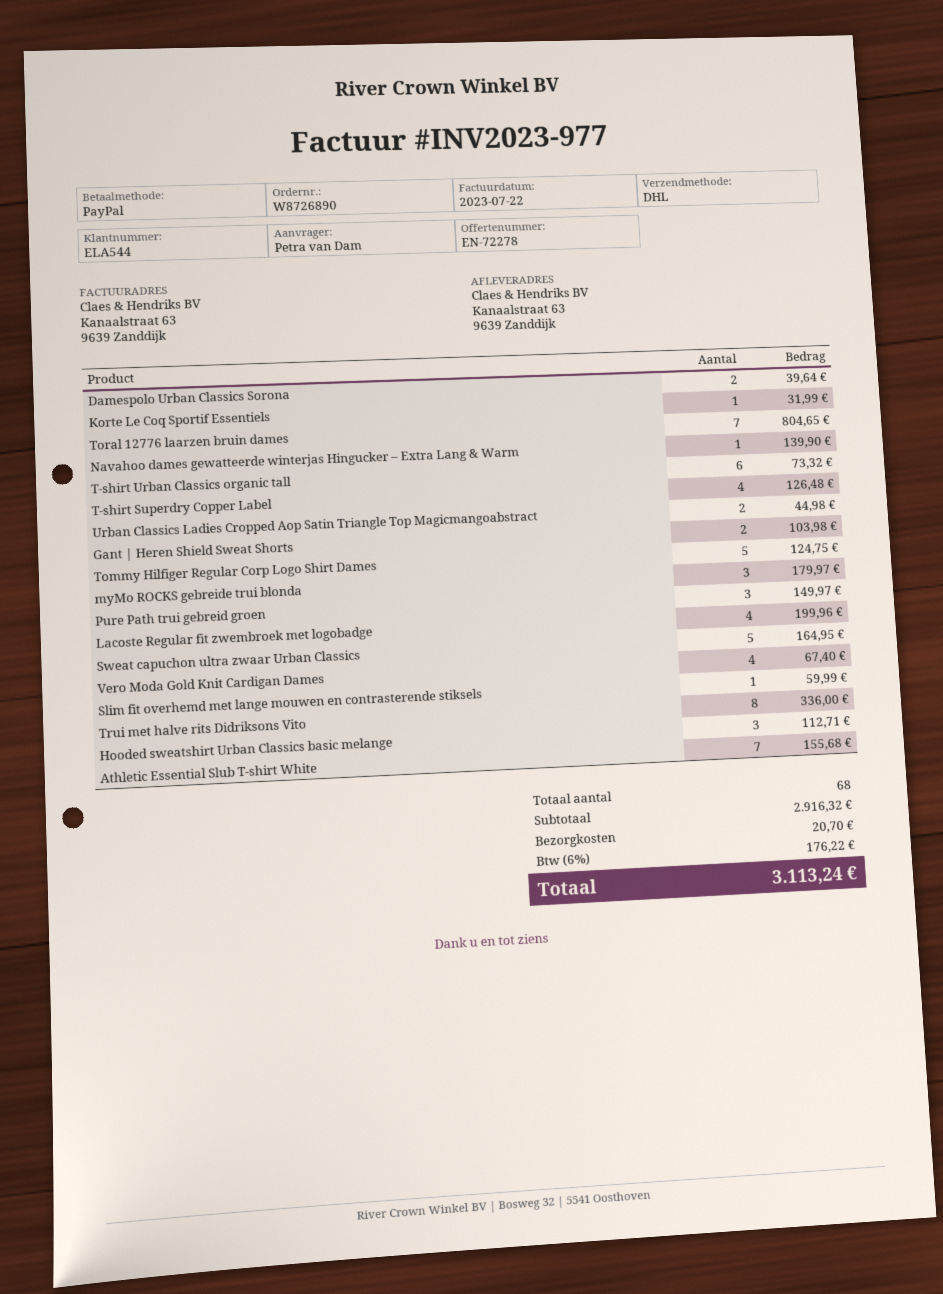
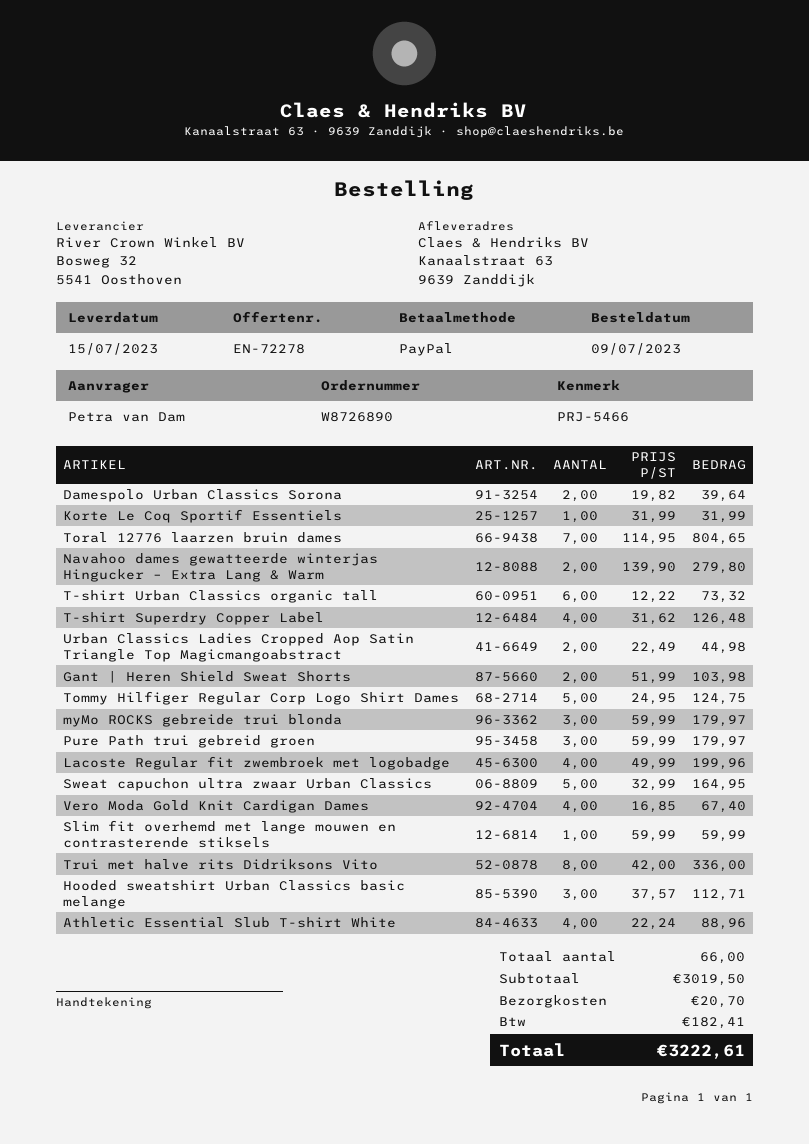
Navahoo dames gewatteerde winterjas Hingucker – Extra Lang & Warm: 1 for 139.90 -> 2 for 279.80
Pure Path trui gebreid groen: 3 for 149.97 -> 3 for 179.97
Athletic Essential Slub T-shirt White: 7 for 155.68 -> 4 for 88.96
total quantity: 68 -> 66
subtotal: 2916.32 -> 3019.50
tax: 176.22 -> 182.41
total: 3113.24 -> 3222.61

